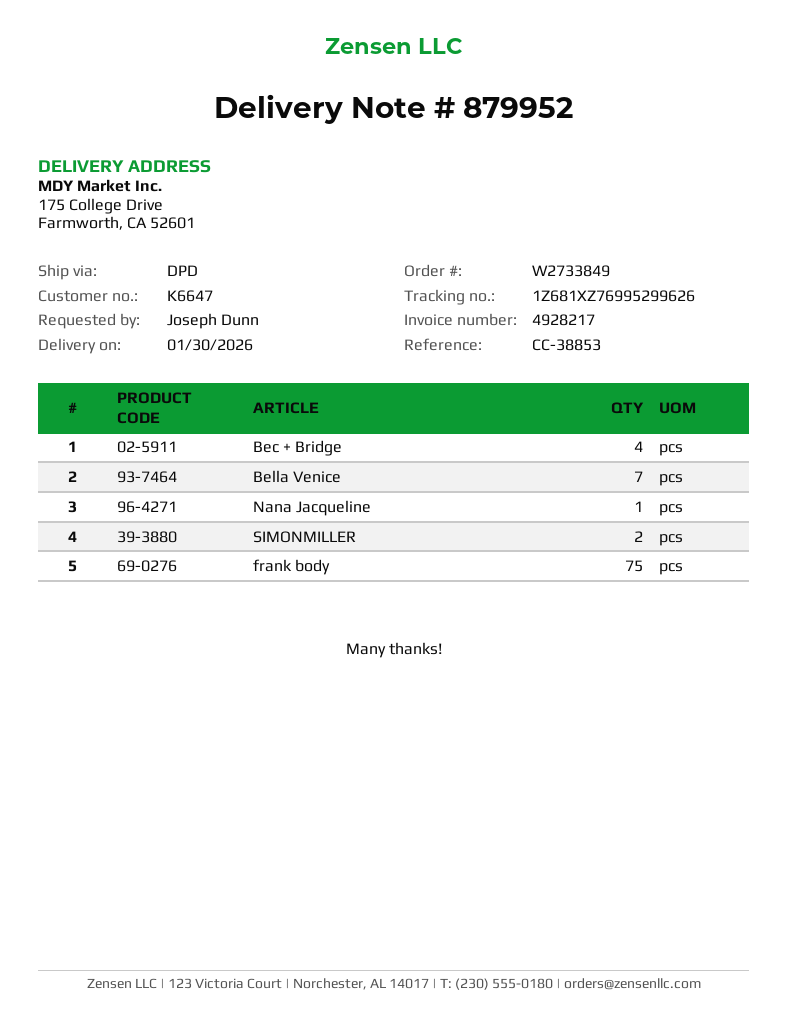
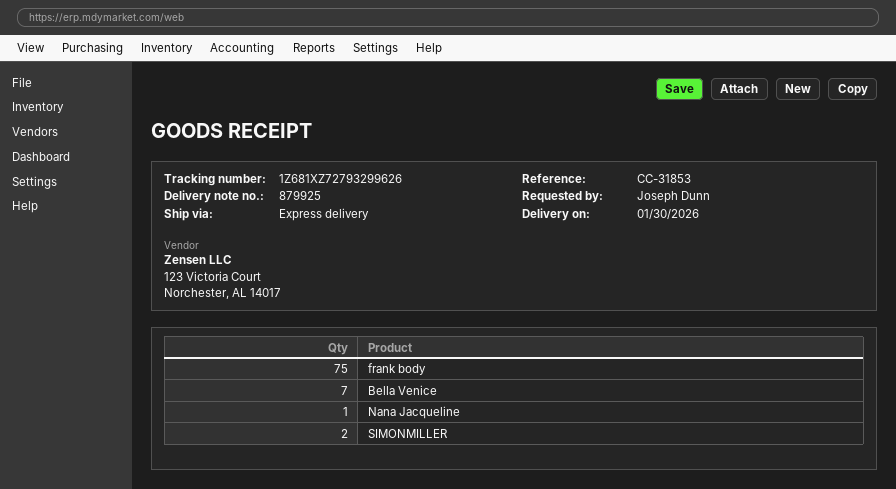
delivery note number: 879952 -> 879925
reference: CC-38853 -> CC-31853
shipping method: DPD -> express
tracking number: 1Z681XZ76995299626 -> 1Z681XZ72793299626
Bec + Bridge: 4 -> none

